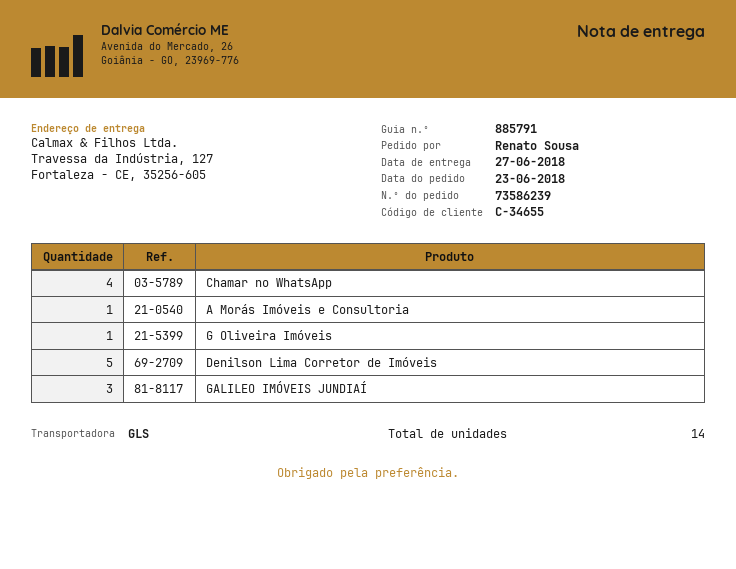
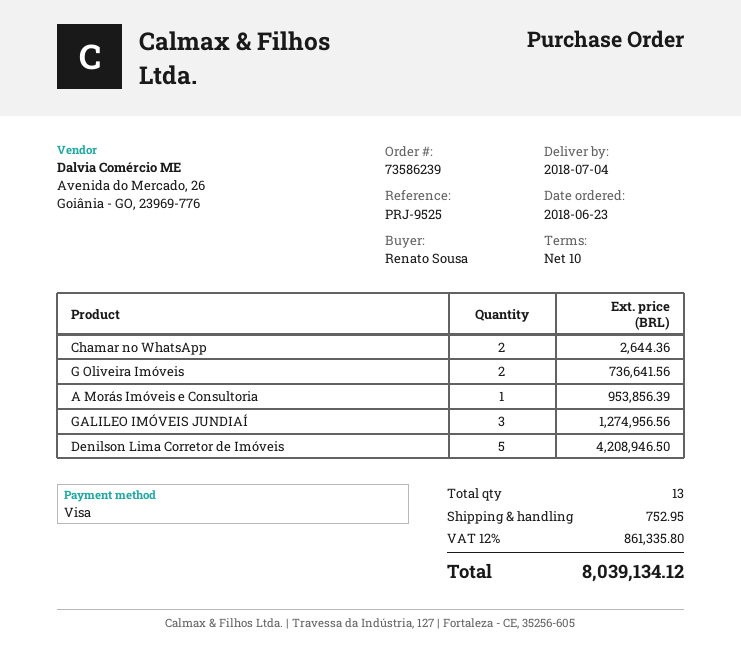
delivery date: 2018-06-27 -> 2018-07-04
Chamar no WhatsApp: 4 -> 2
G Oliveira Imóveis: 1 -> 2
total quantity: 14 -> 13

